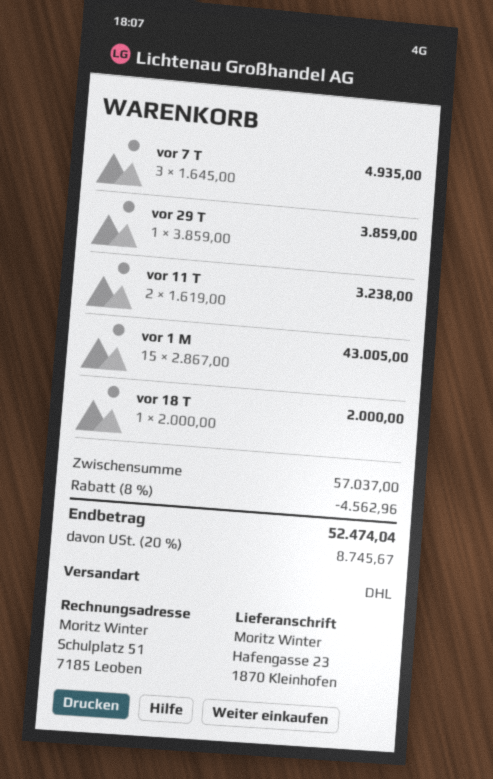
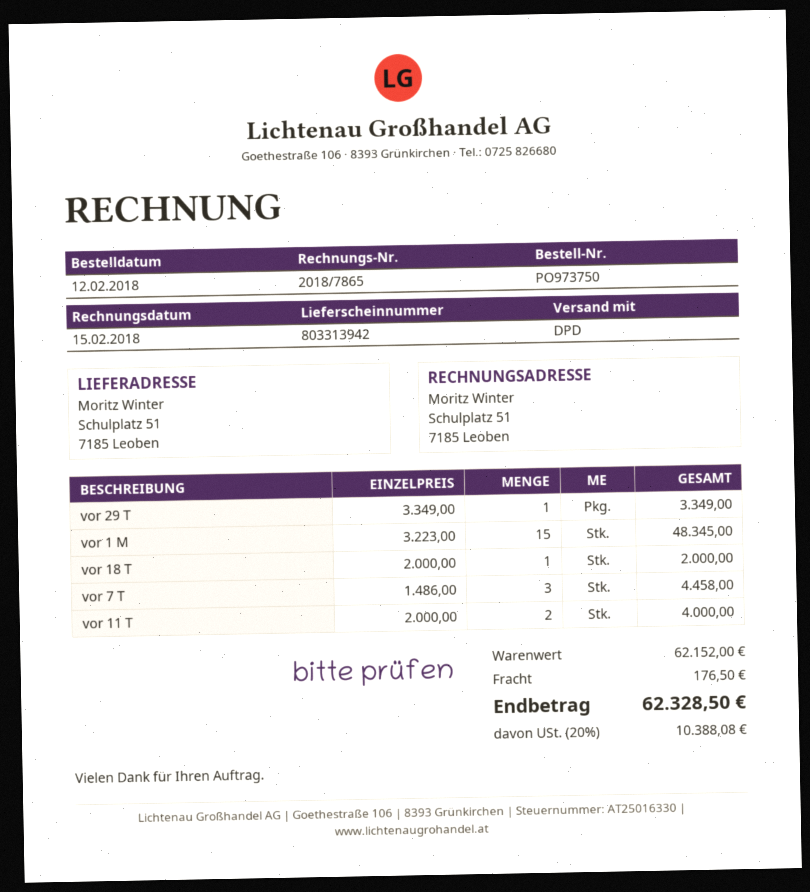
shipping method: DHL -> DPD
ship to: Hafengasse 23, 1870 Kleinhofen -> Schulplatz 51, 7185 Leoben
vor 7 T: 3 x 1645.00 = 4935.00 -> 3 x 1486.00 = 4458.00
vor 29 T: 1 x 3859.00 = 3859.00 -> 1 x 3349.00 = 3349.00
vor 11 T: 2 x 1619.00 = 3238.00 -> 2 x 2000.00 = 4000.00
vor 1 M: 15 x 2867.00 = 43005.00 -> 15 x 3223.00 = 48345.00
subtotal: 57037.00 -> 62152.00
discount: 8% = 4562.96 -> none
shipping: none -> 176.50
tax: 20% = 8745.67 -> 20% = 10388.08
total: 52474.04 -> 62328.50

